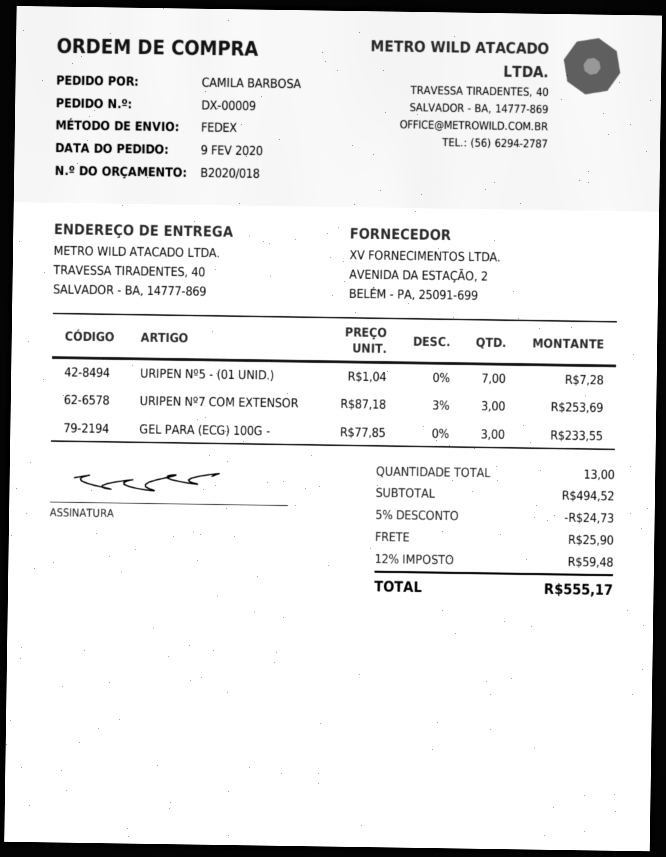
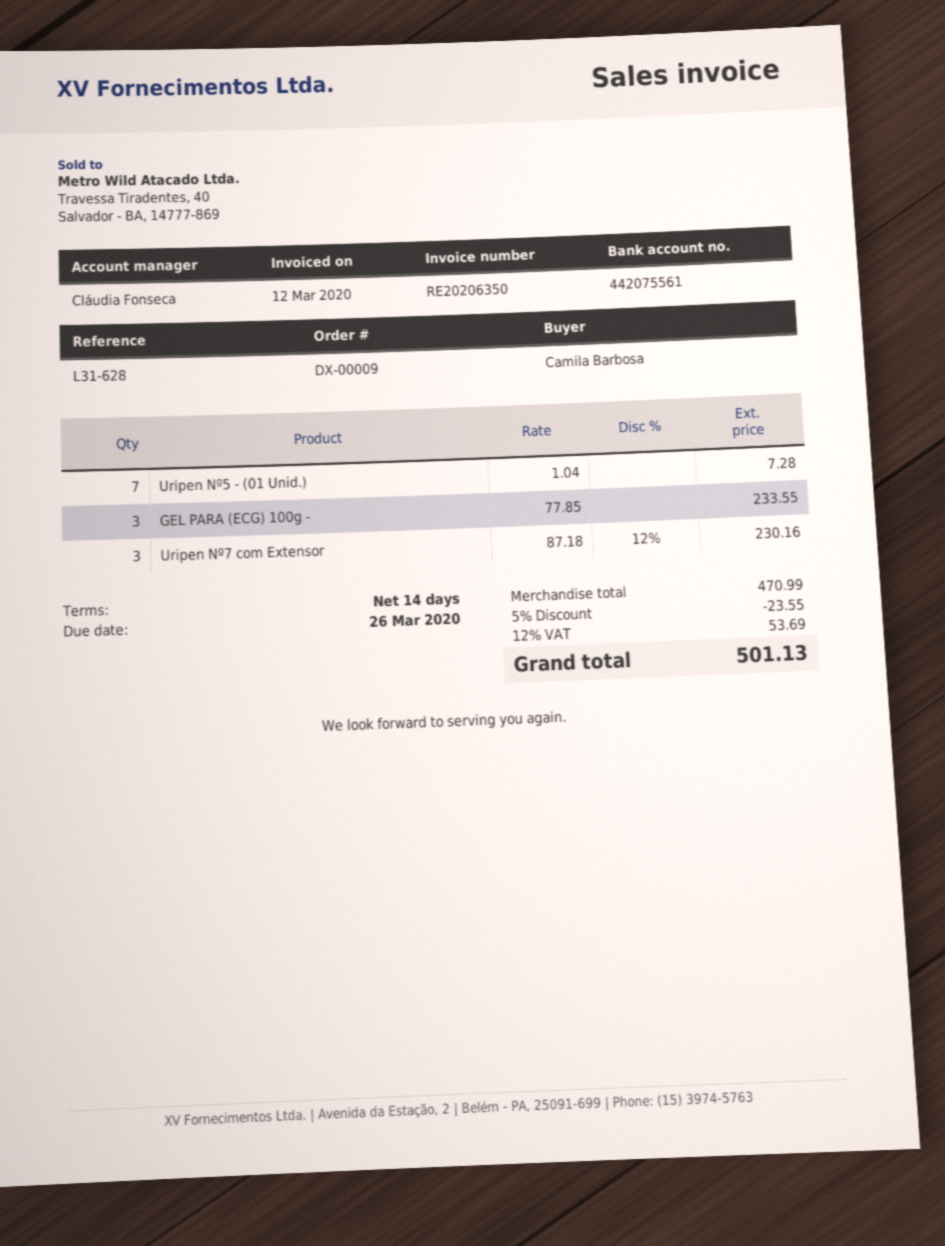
URIPEN Nº7 COM EXTENSOR: 3 x 87.18 - 3% = 253.69 -> 3 x 87.18 - 12% = 230.16
subtotal: 494.52 -> 470.99
discount: 5% = 24.73 -> 5% = 23.55
shipping: 25.90 -> none
tax: 12% = 59.48 -> 12% = 53.69
total: 555.17 -> 501.13

